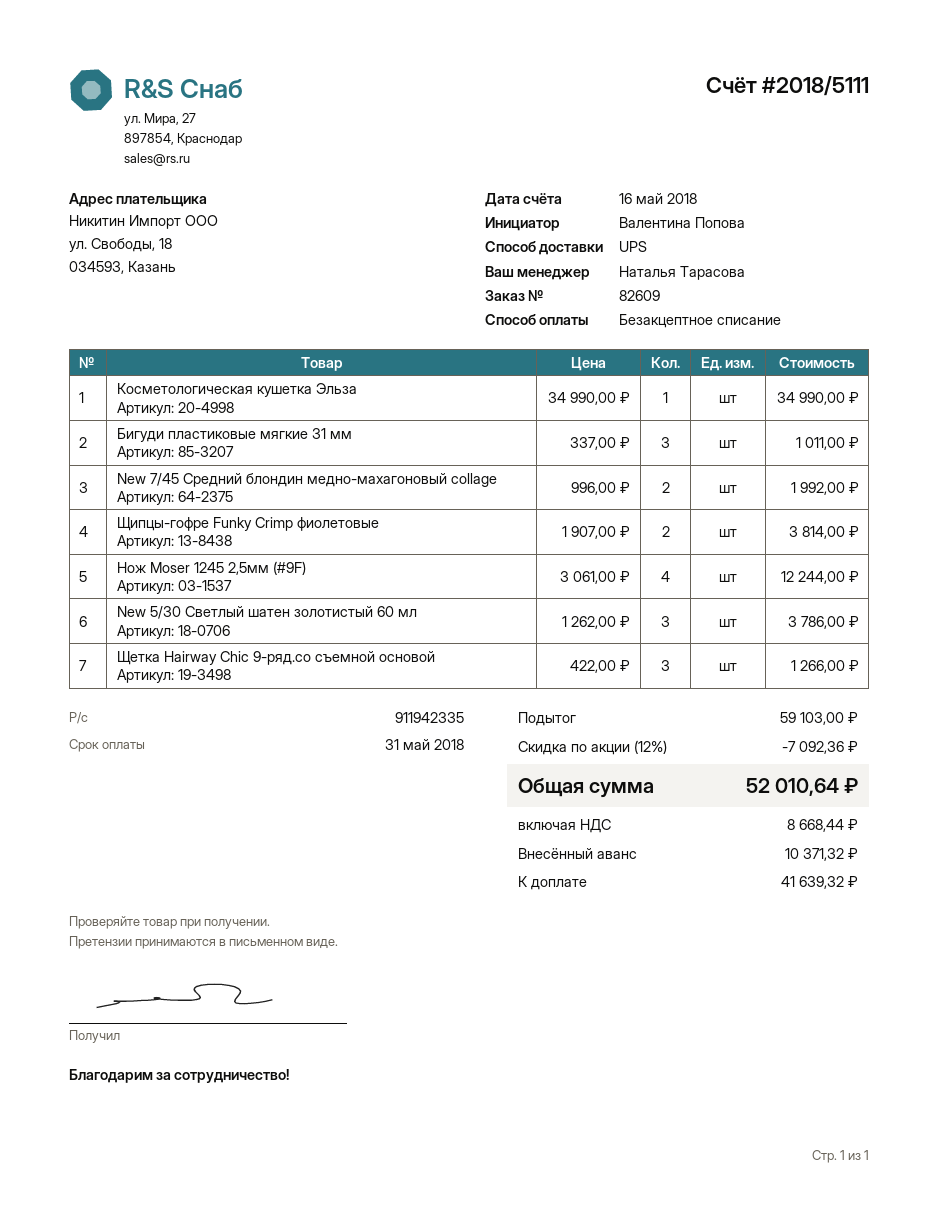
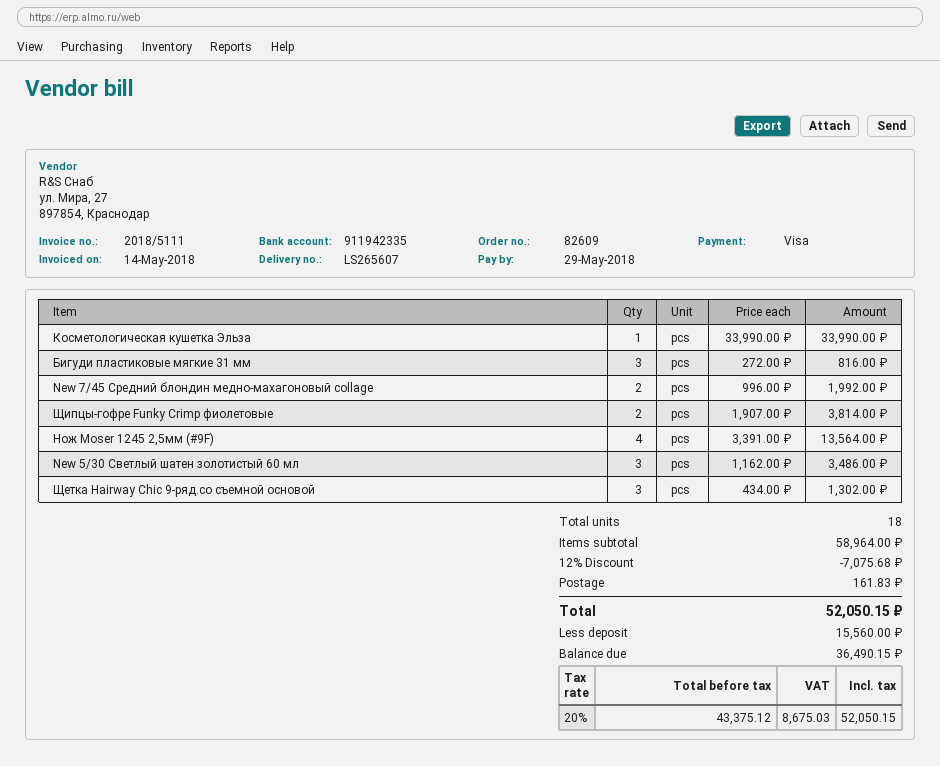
invoice date: 2018-05-16 -> 2018-05-14
due date: 2018-05-31 -> 2018-05-29
payment method: direct debit -> Visa
Косметологическая кушетка Эльза: 1 x 34990.00 = 34990.00 -> 1 x 33990.00 = 33990.00
Бигуди пластиковые мягкие 31 мм: 3 x 337.00 = 1011.00 -> 3 x 272.00 = 816.00
Нож Moser 1245 2,5мм (#9F): 4 x 3061.00 = 12244.00 -> 4 x 3391.00 = 13564.00
New 5/30 Светлый шатен золотистый 60 мл: 3 x 1262.00 = 3786.00 -> 3 x 1162.00 = 3486.00
Щетка Hairway Chic 9-ряд.со съемной основой: 3 x 422.00 = 1266.00 -> 3 x 434.00 = 1302.00
subtotal: 59103.00 -> 58964.00
discount: 12% = 7092.36 -> 12% = 7075.68
shipping: none -> 161.83
tax: 8668.44 -> 8675.03
total: 52010.64 -> 52050.15
deposit: 10371.32 -> 15560.00
balance: 41639.32 -> 36490.15

